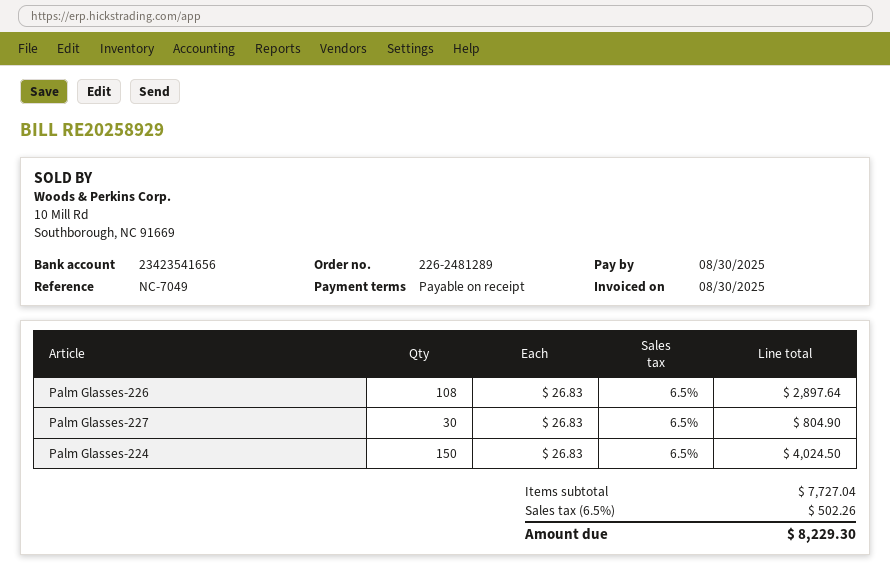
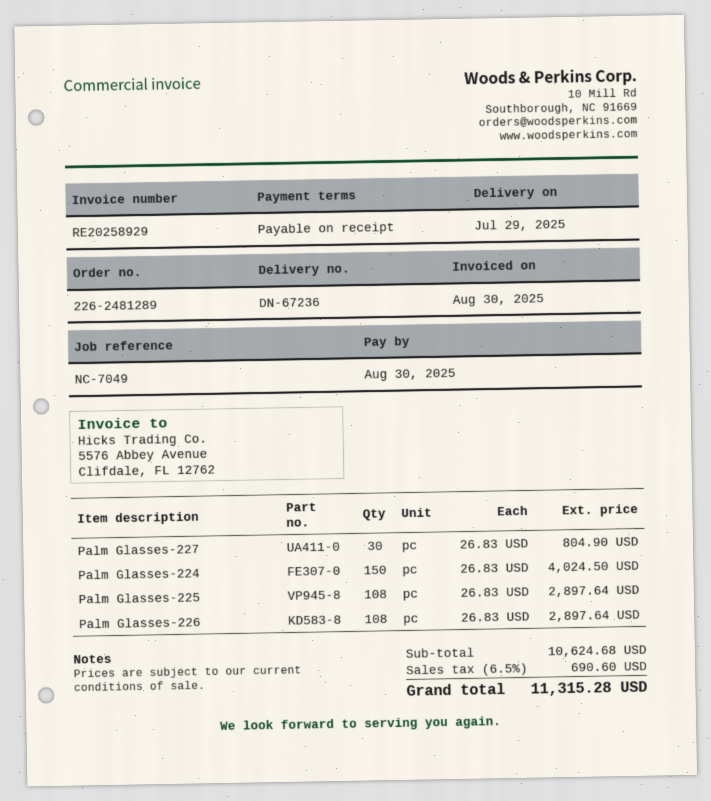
Palm Glasses-225: none -> 108 x 26.83 = 2897.64
subtotal: 7727.04 -> 10624.68
tax: 6.5% = 502.26 -> 6.5% = 690.60
total: 8229.30 -> 11315.28

